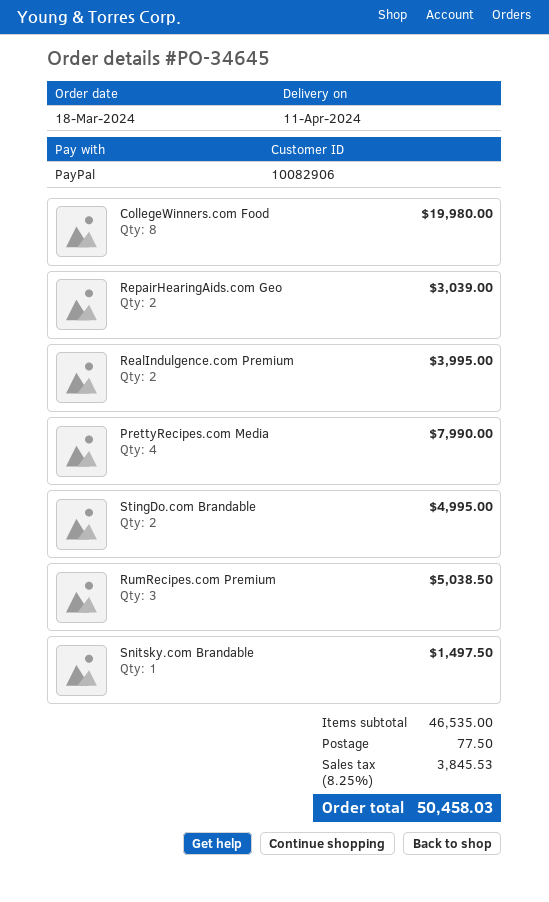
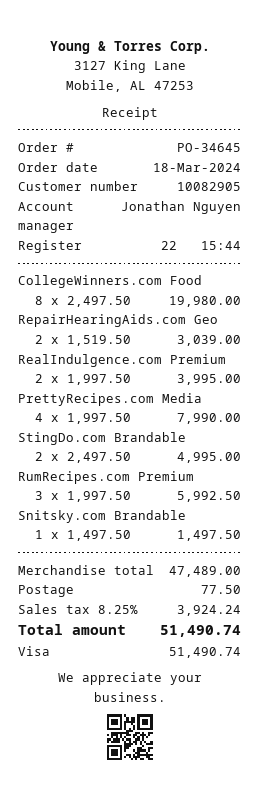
customer number: 10082906 -> 10082905
payment method: PayPal -> Visa
RumRecipes.com Premium: 3 for 5038.50 -> 3 for 5992.50
subtotal: 46535.00 -> 47489.00
tax: 8.25% = 3845.53 -> 8.25% = 3924.24
total: 50458.03 -> 51490.74

